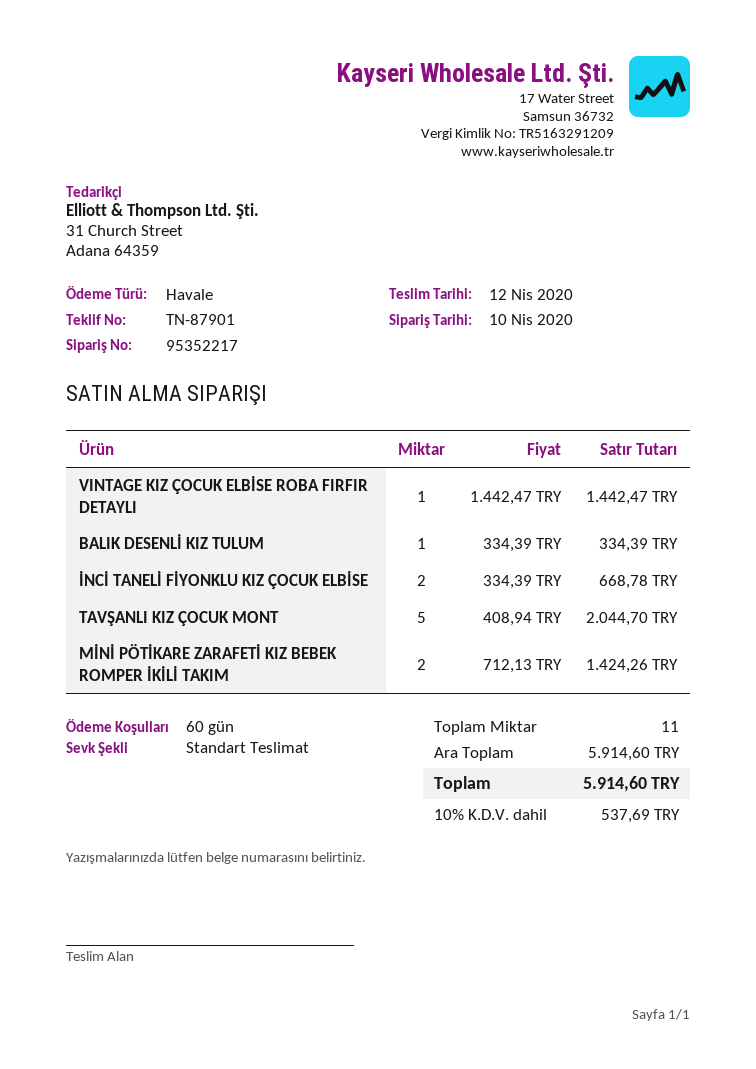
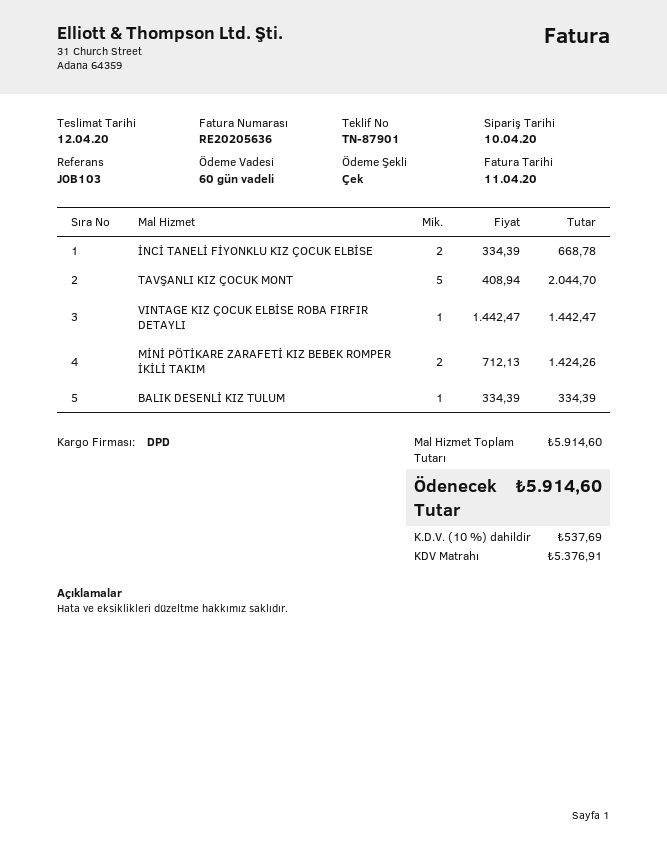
payment method: bank transfer -> cheque
shipping method: standard -> DPD

